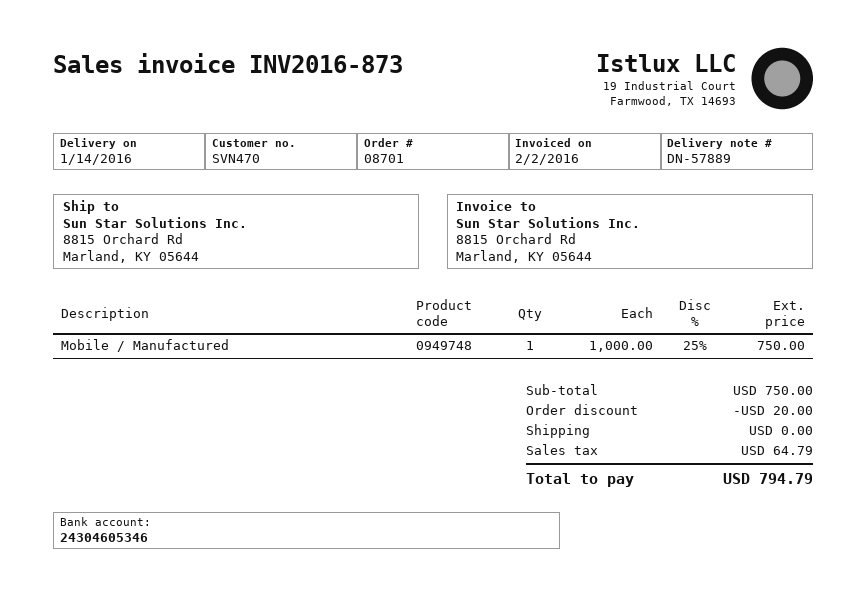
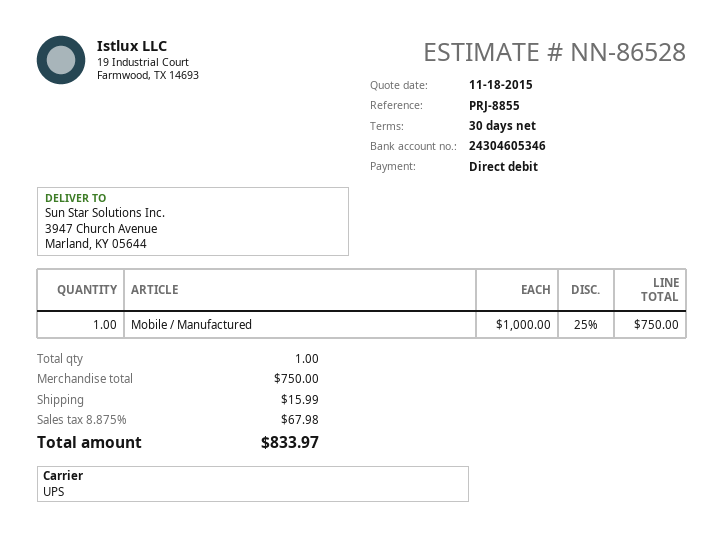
ship to: 8815 Orchard Rd, Marland, KY 05644 -> 3947 Church Avenue, Marland, KY 05644
discount: 20.00 -> none
shipping: 0.00 -> 15.99
tax: 64.79 -> 67.98
total: 794.79 -> 833.97

